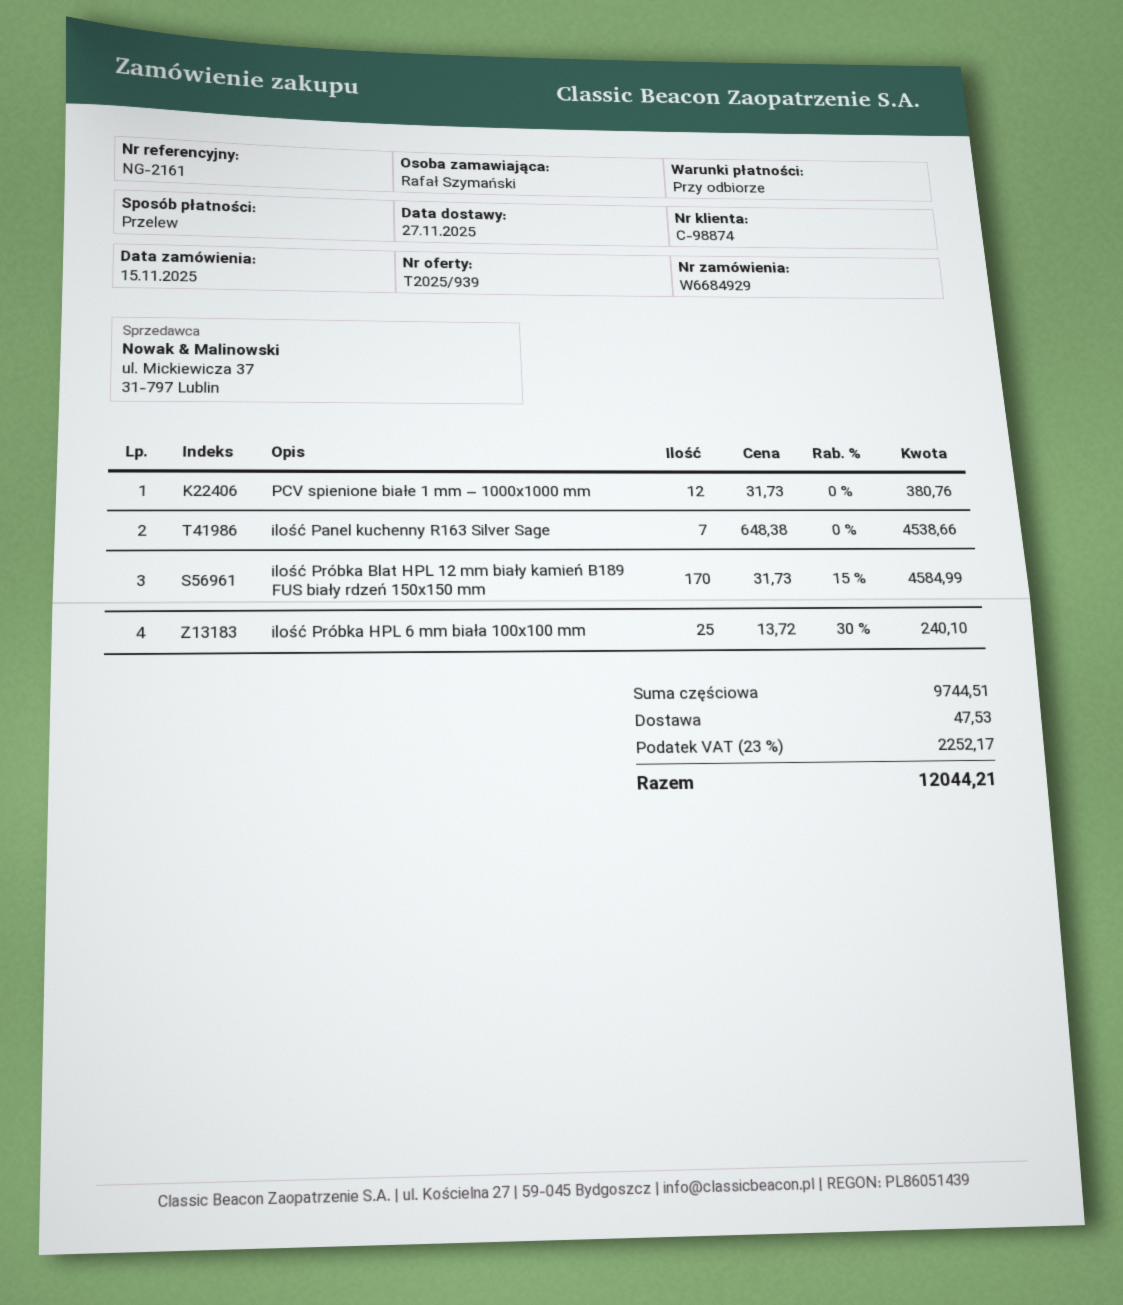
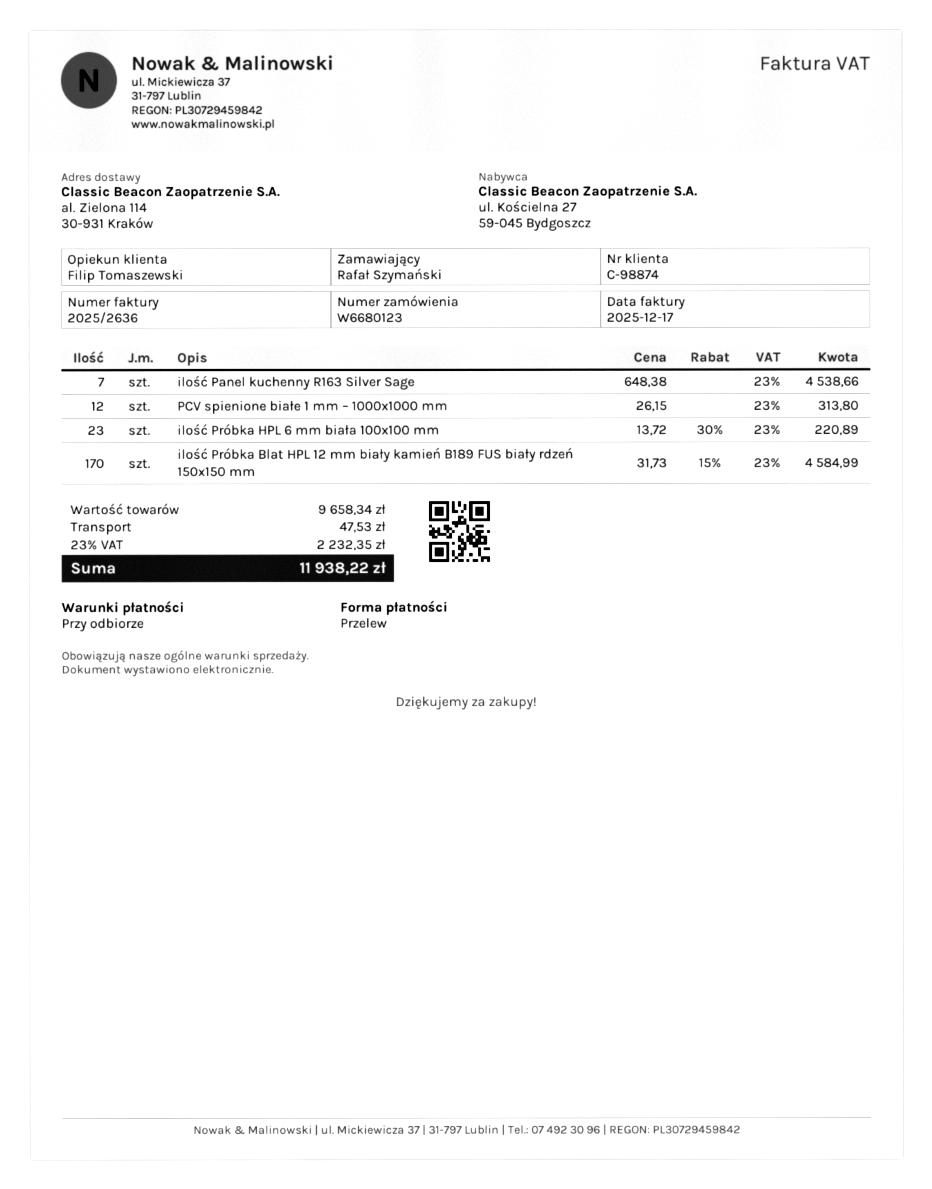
order number: W6684929 -> W6680123
PCV spienione białe 1 mm – 1000x1000 mm: 12 x 31.73 = 380.76 -> 12 x 26.15 = 313.80
ilość Próbka HPL 6 mm biała 100x100 mm: 25 x 13.72 - 30% = 240.10 -> 23 x 13.72 - 30% = 220.89
subtotal: 9744.51 -> 9658.34
tax: 23% = 2252.17 -> 23% = 2232.35
total: 12044.21 -> 11938.22

